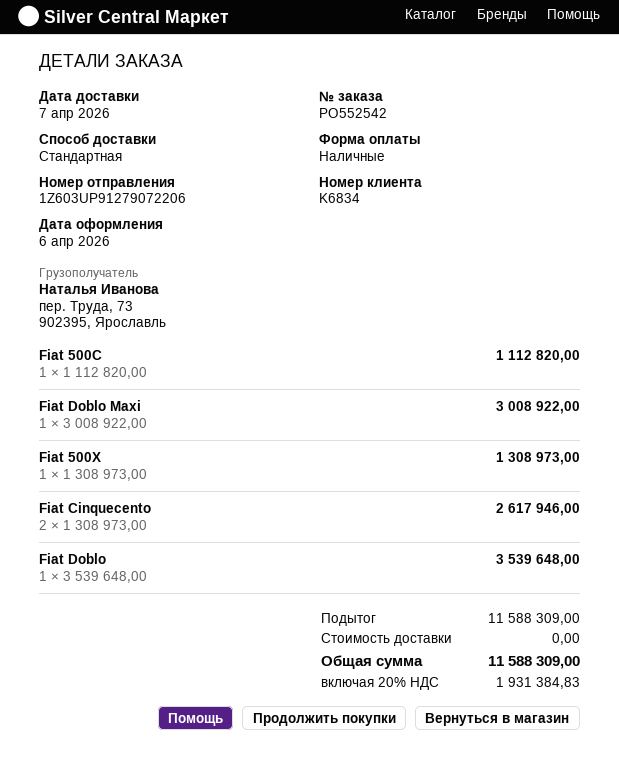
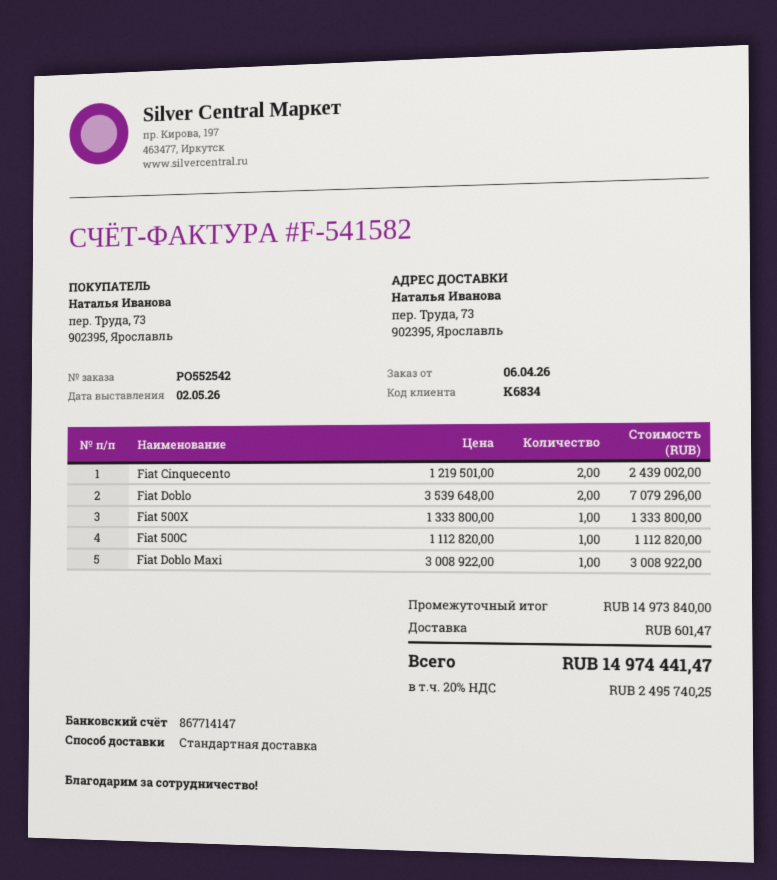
Fiat 500X: 1 x 1308973.00 = 1308973.00 -> 1 x 1333800.00 = 1333800.00
Fiat Cinquecento: 2 x 1308973.00 = 2617946.00 -> 2 x 1219501.00 = 2439002.00
Fiat Doblo: 1 x 3539648.00 = 3539648.00 -> 2 x 3539648.00 = 7079296.00
subtotal: 11588309.00 -> 14973840.00
shipping: 0.00 -> 601.47
tax: 20% = 1931384.83 -> 20% = 2495740.25
total: 11588309.00 -> 14974441.47

